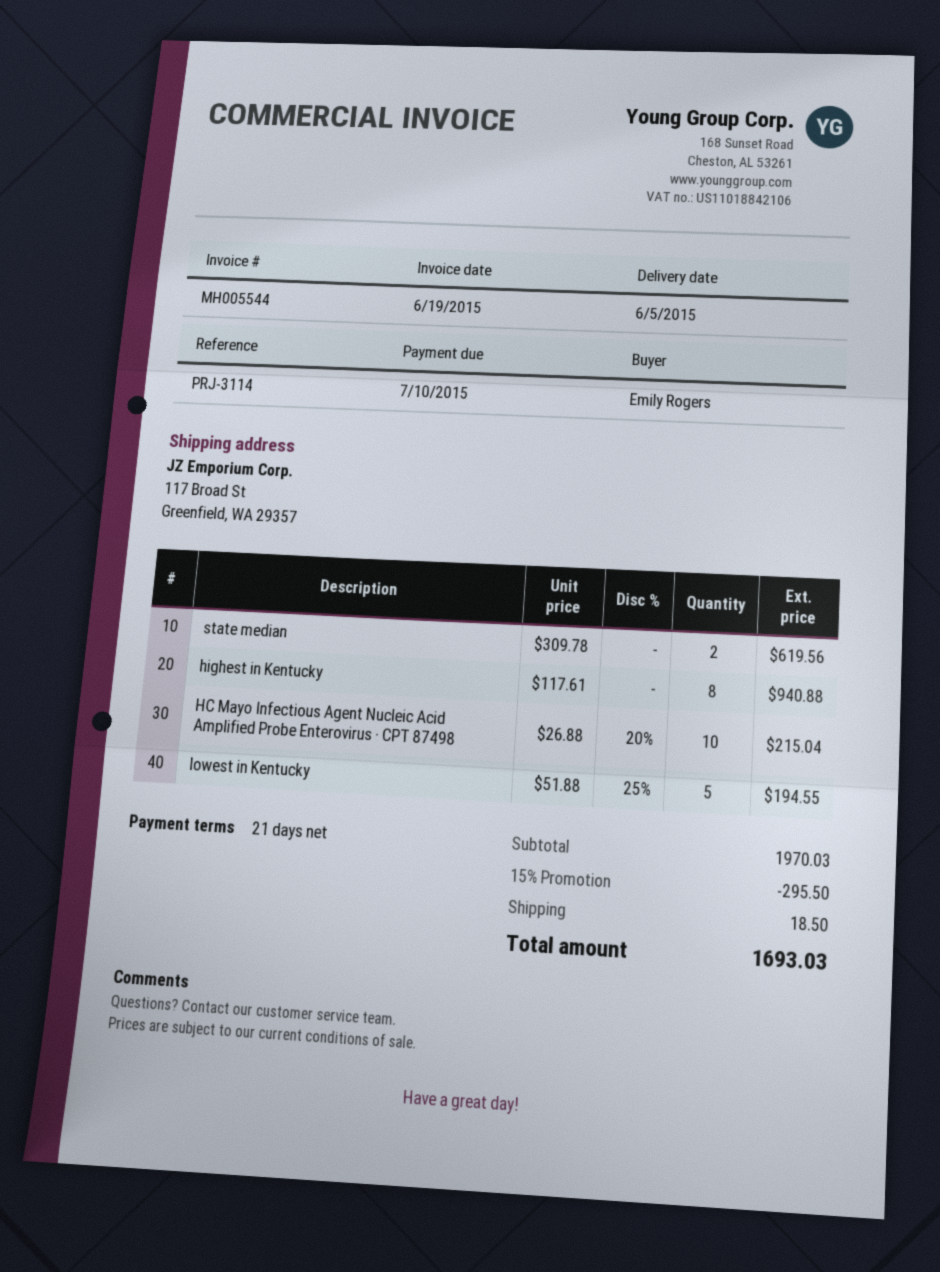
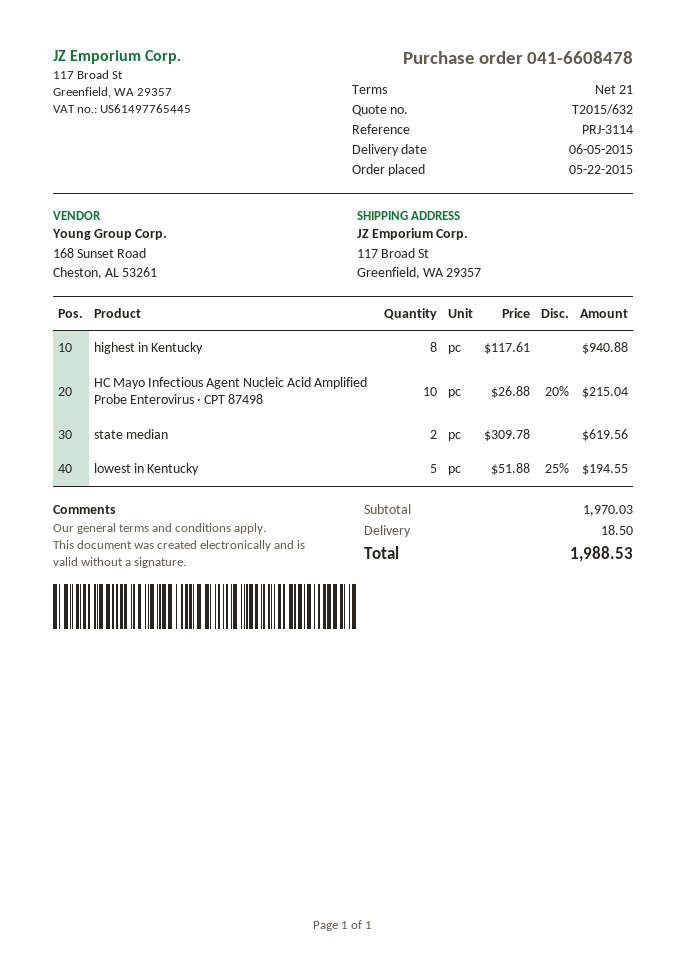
discount: 15% = 295.50 -> none
total: 1693.03 -> 1988.53

